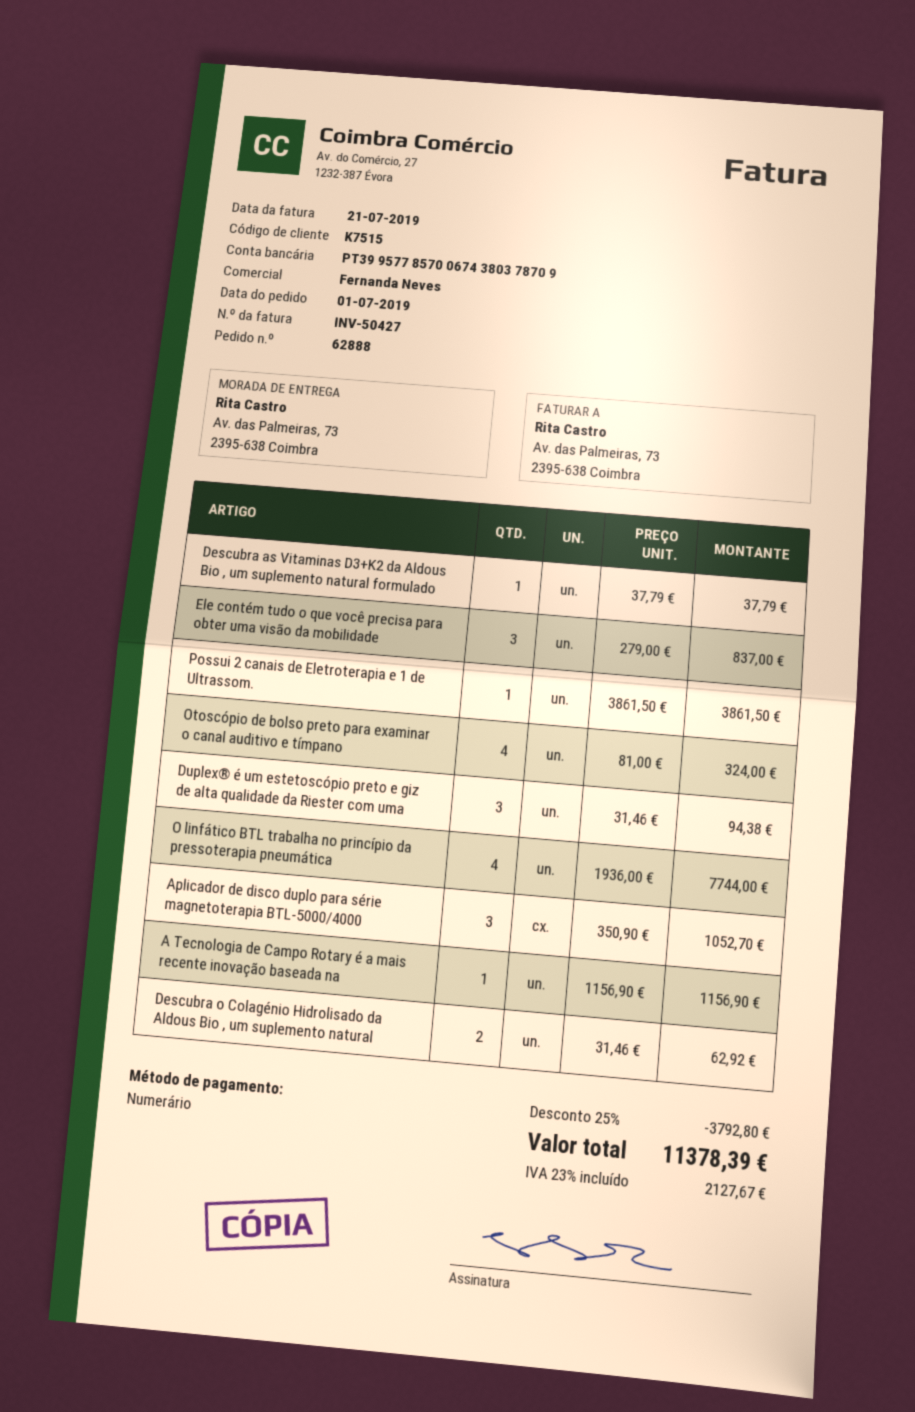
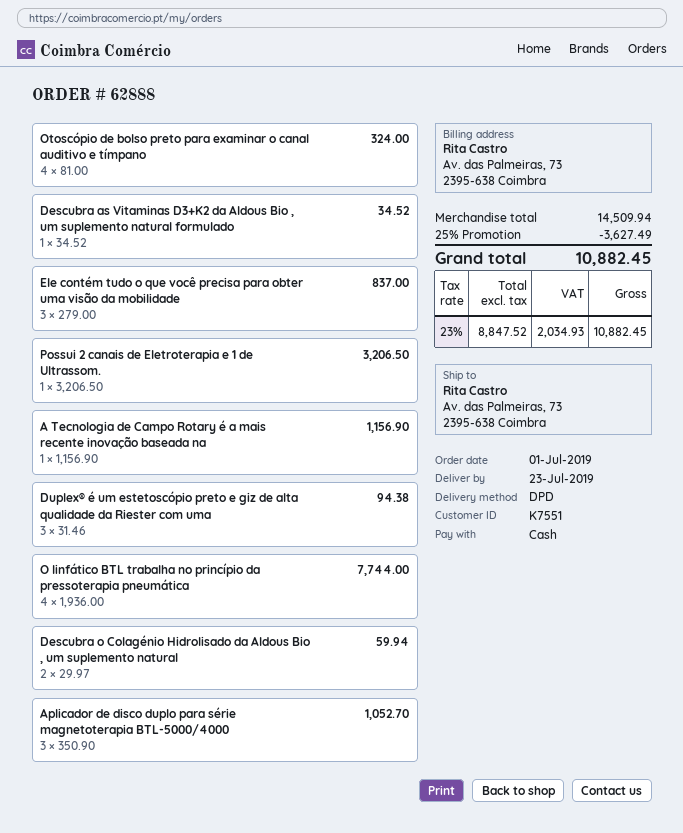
customer number: K7515 -> K7551
Descubra as Vitaminas D3+K2 da Aldous Bio , um suplemento natural formulado: 1 x 37.79 = 37.79 -> 1 x 34.52 = 34.52
Possui 2 canais de Eletroterapia e 1 de Ultrassom.: 1 x 3861.50 = 3861.50 -> 1 x 3206.50 = 3206.50
Descubra o Colagénio Hidrolisado da Aldous Bio , um suplemento natural: 2 x 31.46 = 62.92 -> 2 x 29.97 = 59.94
discount: 25% = 3792.80 -> 25% = 3627.49
tax: 23% = 2127.67 -> 23% = 2034.93
total: 11378.39 -> 10882.45

